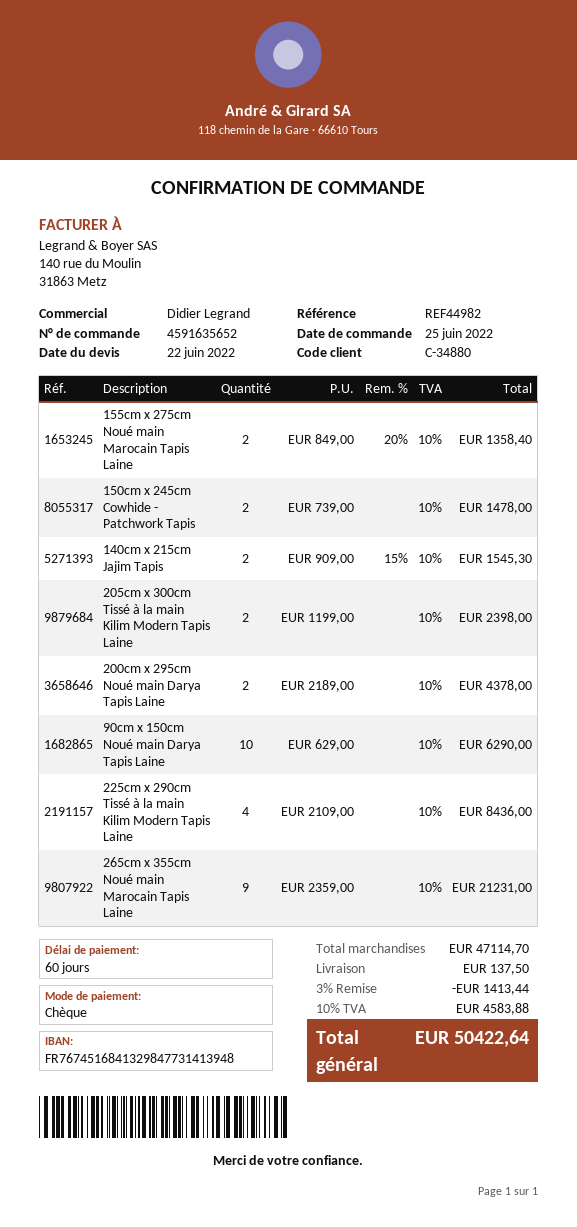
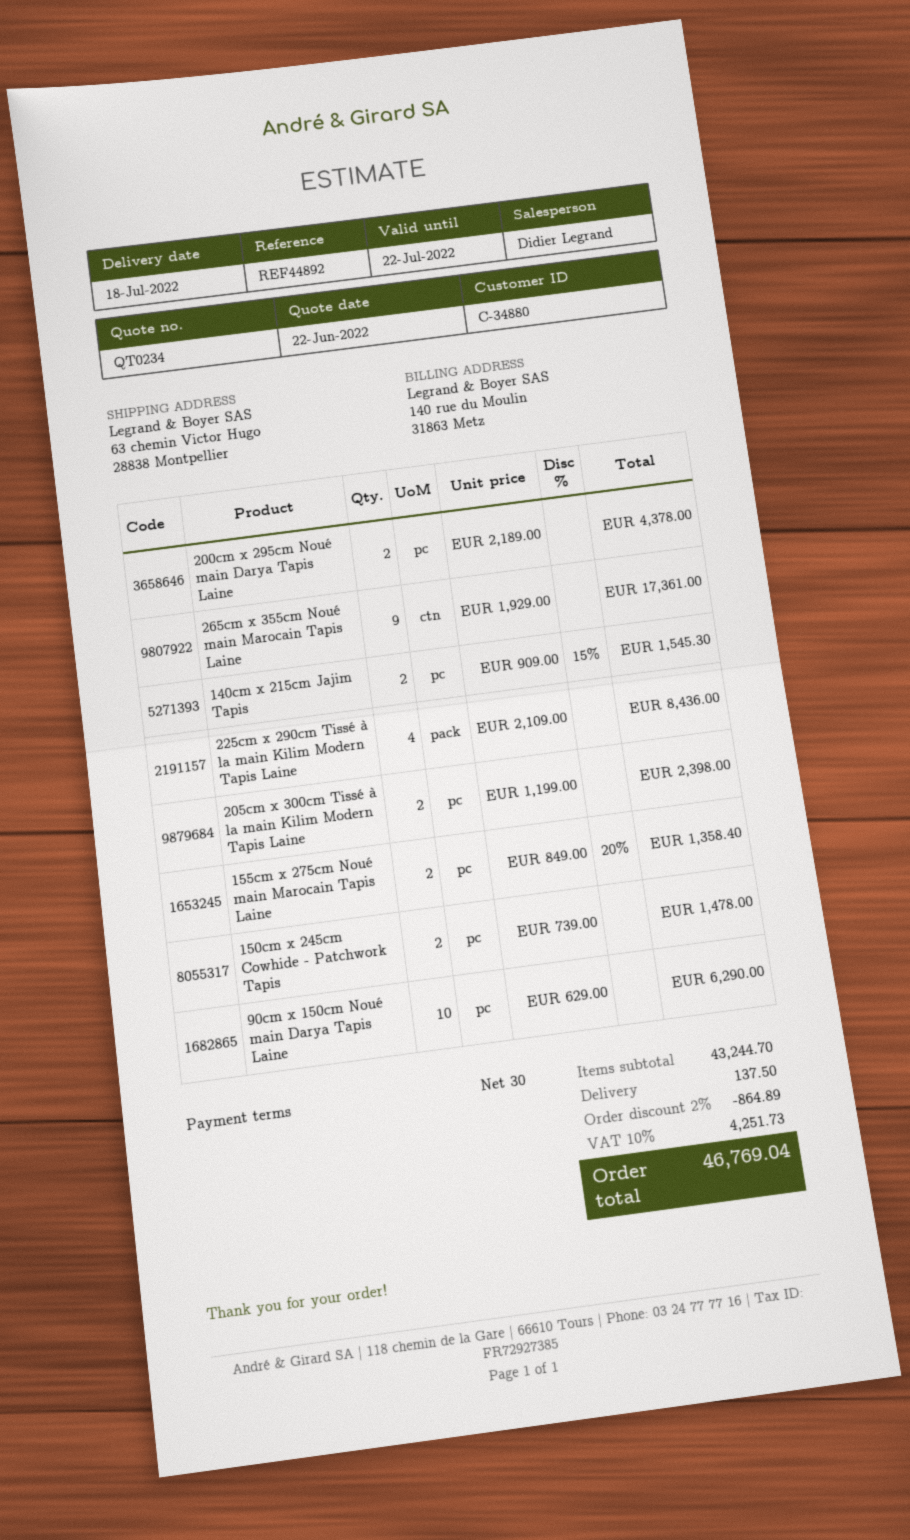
payment terms: 60 days -> 30 days
reference: REF44982 -> REF44892
265cm x 355cm Noué main Marocain Tapis Laine: 9 x 2359.00 = 21231.00 -> 9 x 1929.00 = 17361.00
subtotal: 47114.70 -> 43244.70
discount: 3% = 1413.44 -> 2% = 864.89
tax: 10% = 4583.88 -> 10% = 4251.73
total: 50422.64 -> 46769.04

